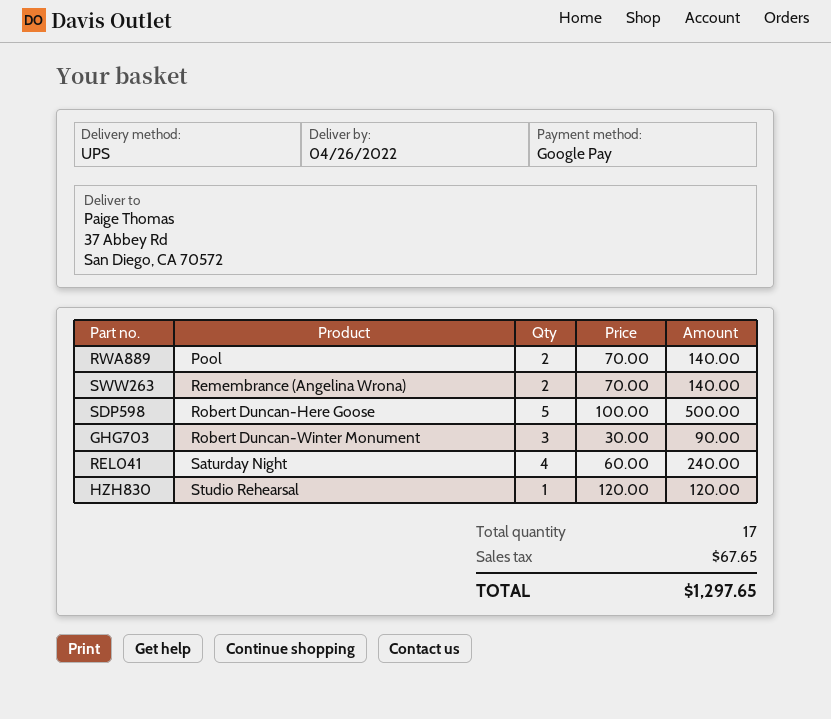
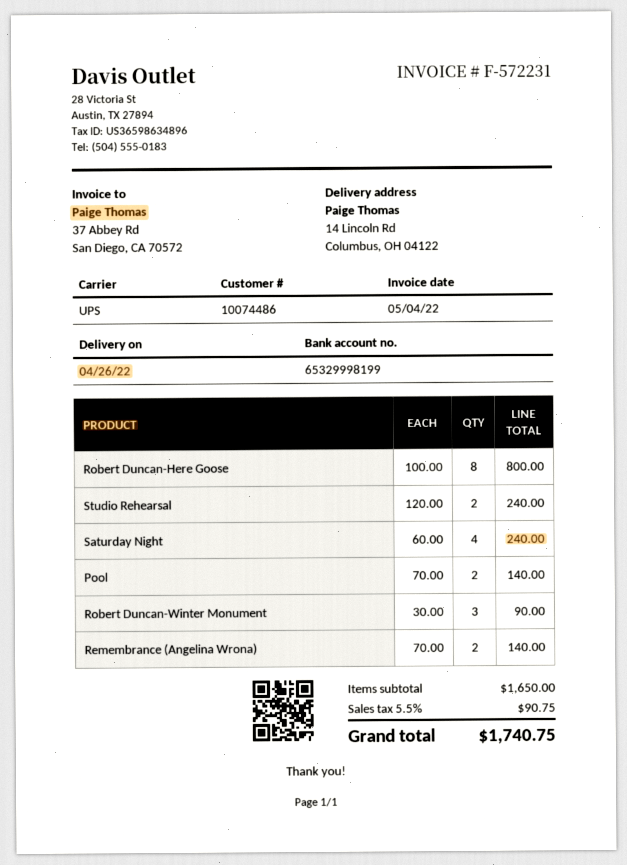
ship to: 37 Abbey Rd, San Diego, CA 70572 -> 14 Lincoln Rd, Columbus, OH 04122
Robert Duncan-Here Goose: 5 x 100.00 = 500.00 -> 8 x 100.00 = 800.00
Studio Rehearsal: 1 x 120.00 = 120.00 -> 2 x 120.00 = 240.00
tax: 67.65 -> 90.75
total: 1297.65 -> 1740.75

